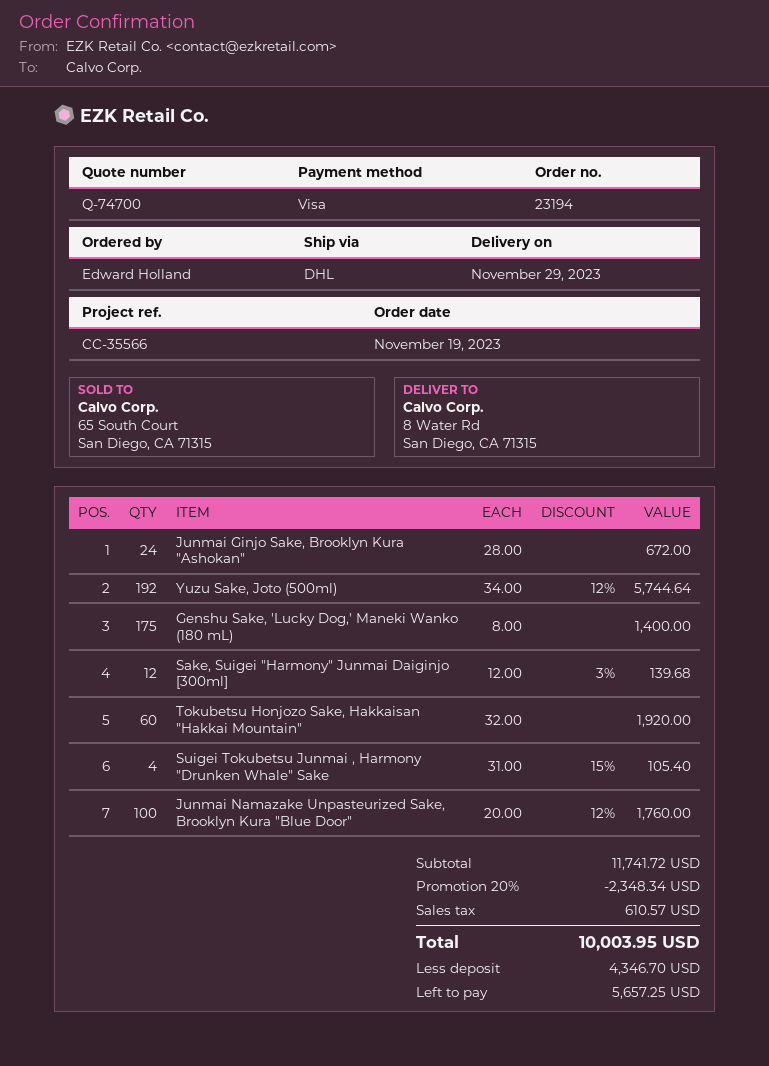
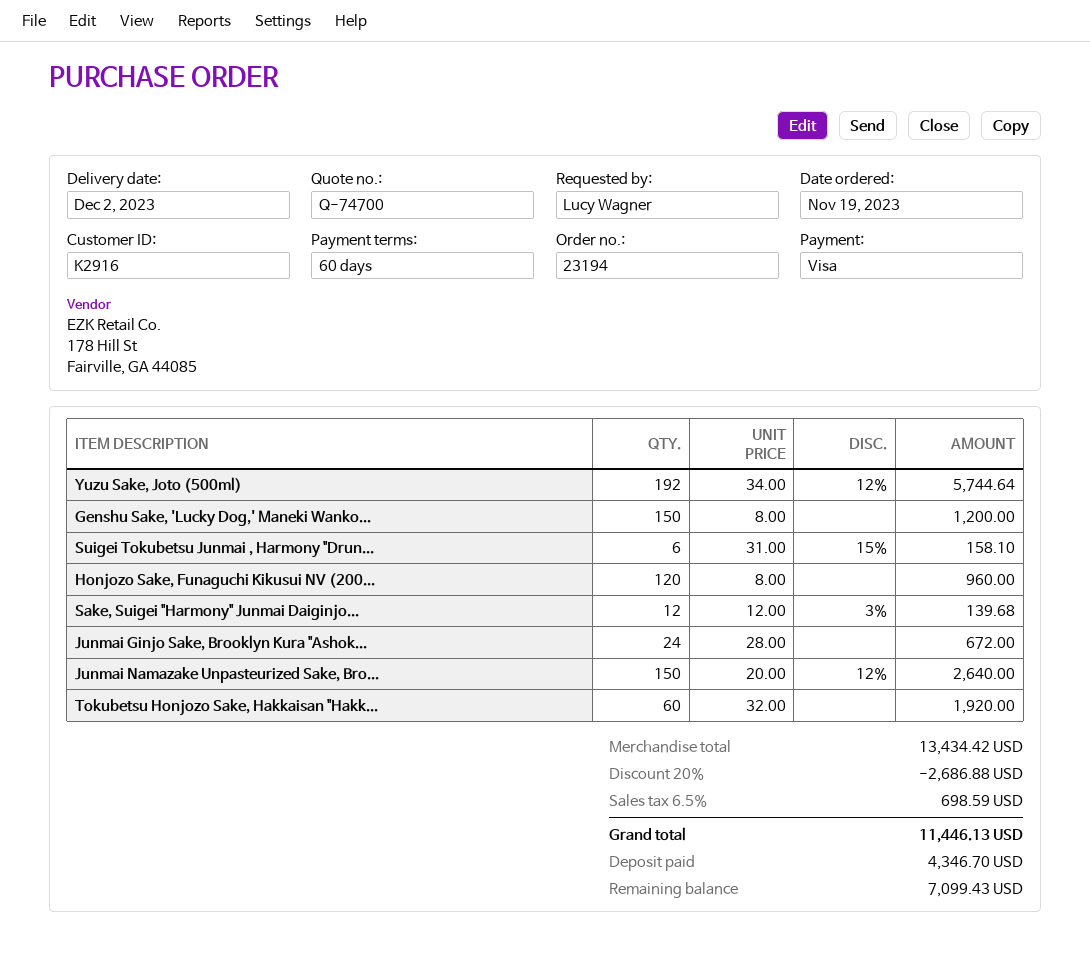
delivery date: 2023-11-29 -> 2023-12-02
ordered by: Edward Holland -> Lucy Wagner
Genshu Sake, 'Lucky Dog,' Maneki Wanko (180 mL): 175 x 8.00 = 1400.00 -> 150 x 8.00 = 1200.00
Suigei Tokubetsu Junmai , Harmony "Drunken Whale" Sake: 4 x 31.00 - 15% = 105.40 -> 6 x 31.00 - 15% = 158.10
Junmai Namazake Unpasteurized Sake, Brooklyn Kura "Blue Door": 100 x 20.00 - 12% = 1760.00 -> 150 x 20.00 - 12% = 2640.00
Honjozo Sake, Funaguchi Kikusui NV (200...: none -> 120 x 8.00 = 960.00
subtotal: 11741.72 -> 13434.42
discount: 20% = 2348.34 -> 20% = 2686.88
tax: 610.57 -> 698.59
total: 10003.95 -> 11446.13
balance: 5657.25 -> 7099.43

